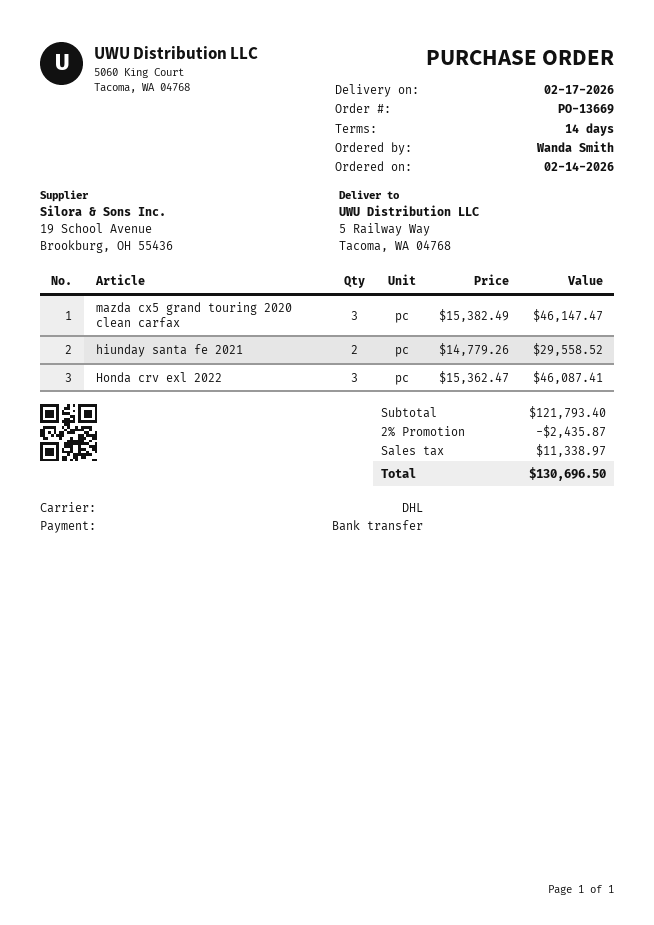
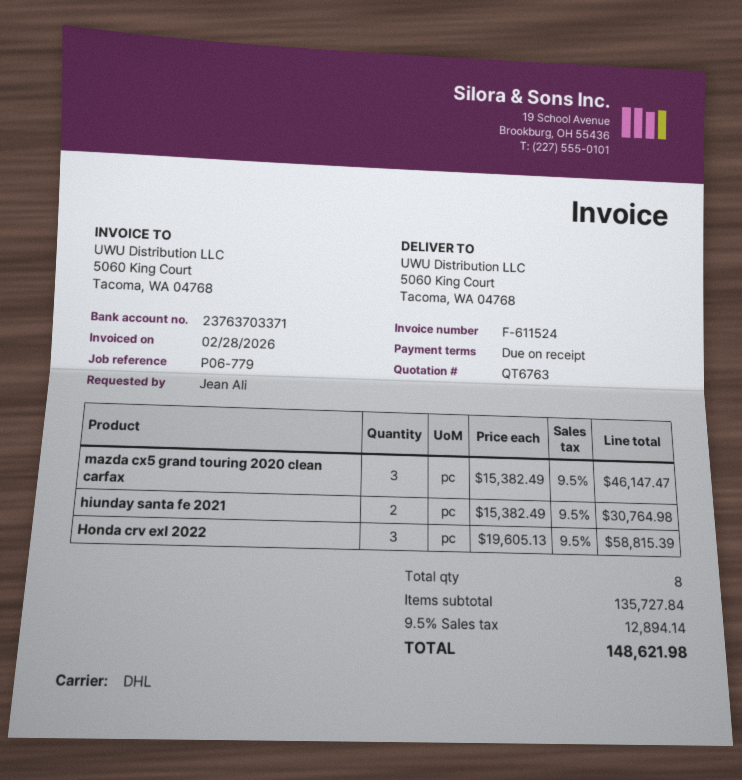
payment terms: 14 days -> on receipt
ordered by: Wanda Smith -> Jean Ali
ship to: 5 Railway Way, Tacoma, WA 04768 -> 5060 King Court, Tacoma, WA 04768
hiunday santa fe 2021: 2 x 14779.26 = 29558.52 -> 2 x 15382.49 = 30764.98
Honda crv exl 2022: 3 x 15362.47 = 46087.41 -> 3 x 19605.13 = 58815.39
subtotal: 121793.40 -> 135727.84
discount: 2% = 2435.87 -> none
tax: 11338.97 -> 12894.14
total: 130696.50 -> 148621.98

